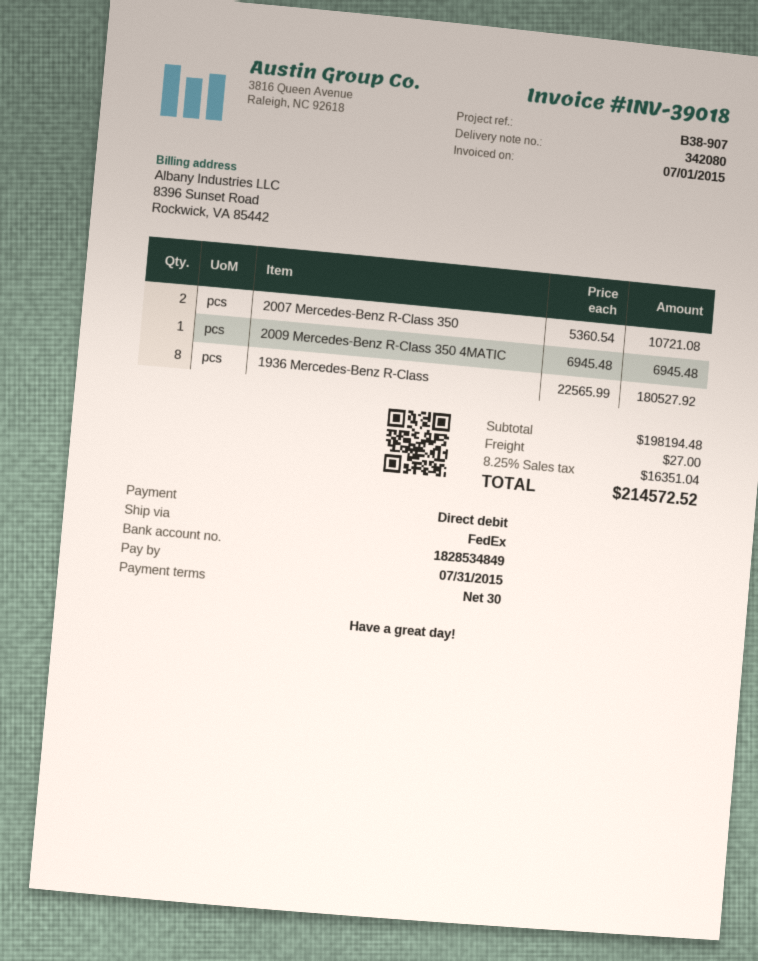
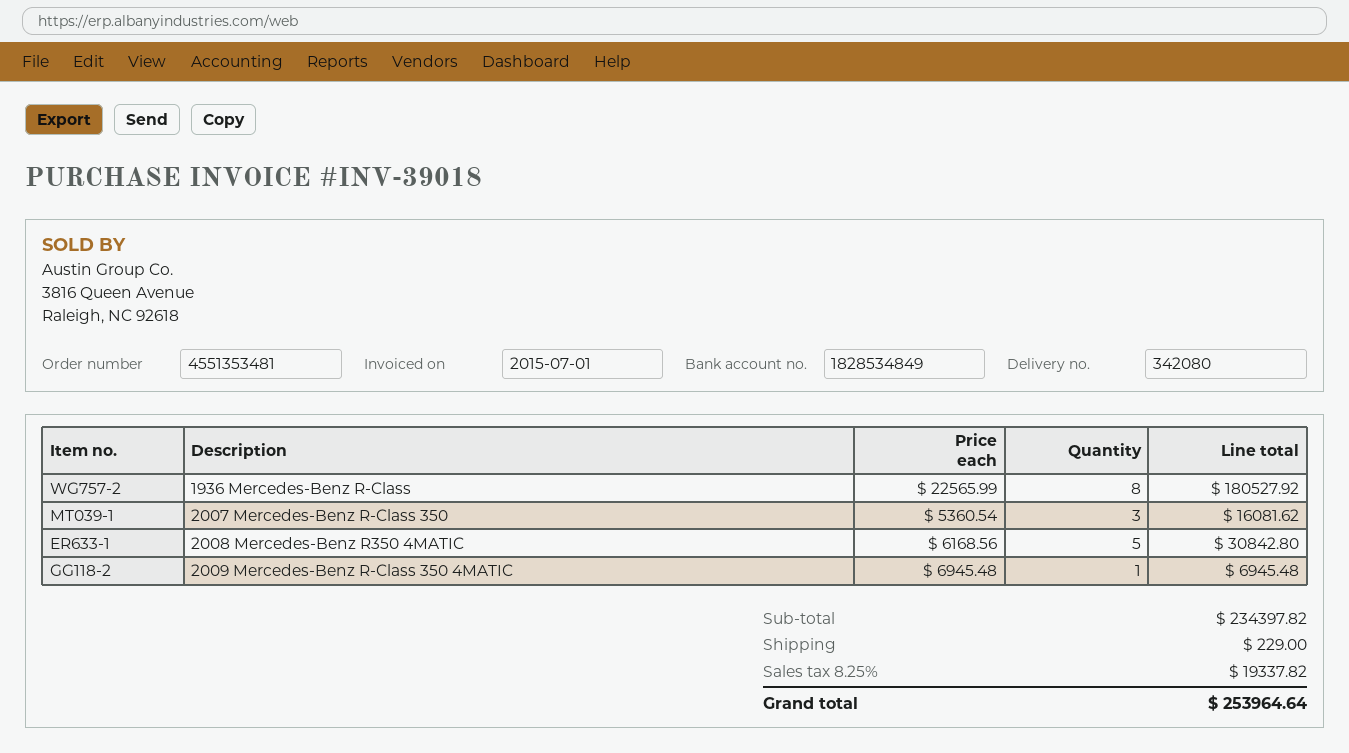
2007 Mercedes-Benz R-Class 350: 2 x 5360.54 = 10721.08 -> 3 x 5360.54 = 16081.62
2008 Mercedes-Benz R350 4MATIC: none -> 5 x 6168.56 = 30842.80
subtotal: 198194.48 -> 234397.82
shipping: 27.00 -> 229.00
tax: 8.25% = 16351.04 -> 8.25% = 19337.82
total: 214572.52 -> 253964.64

